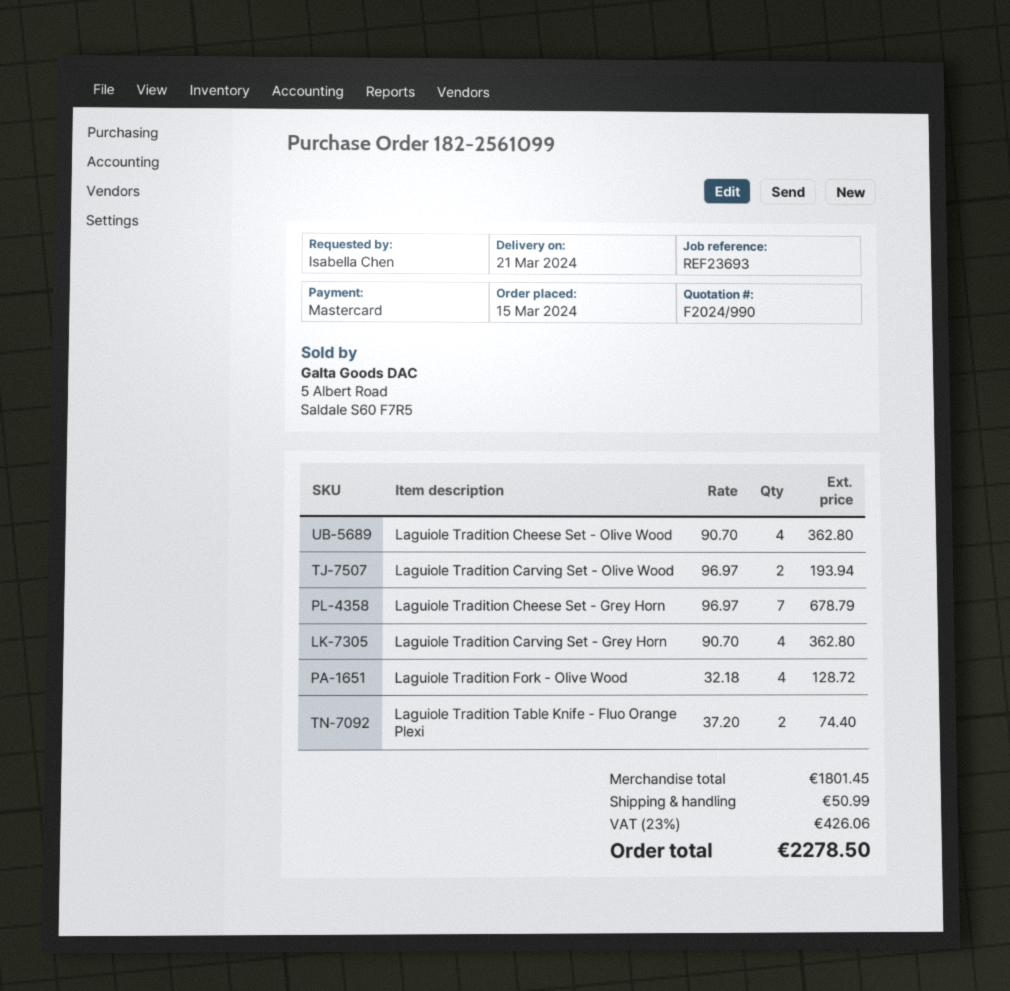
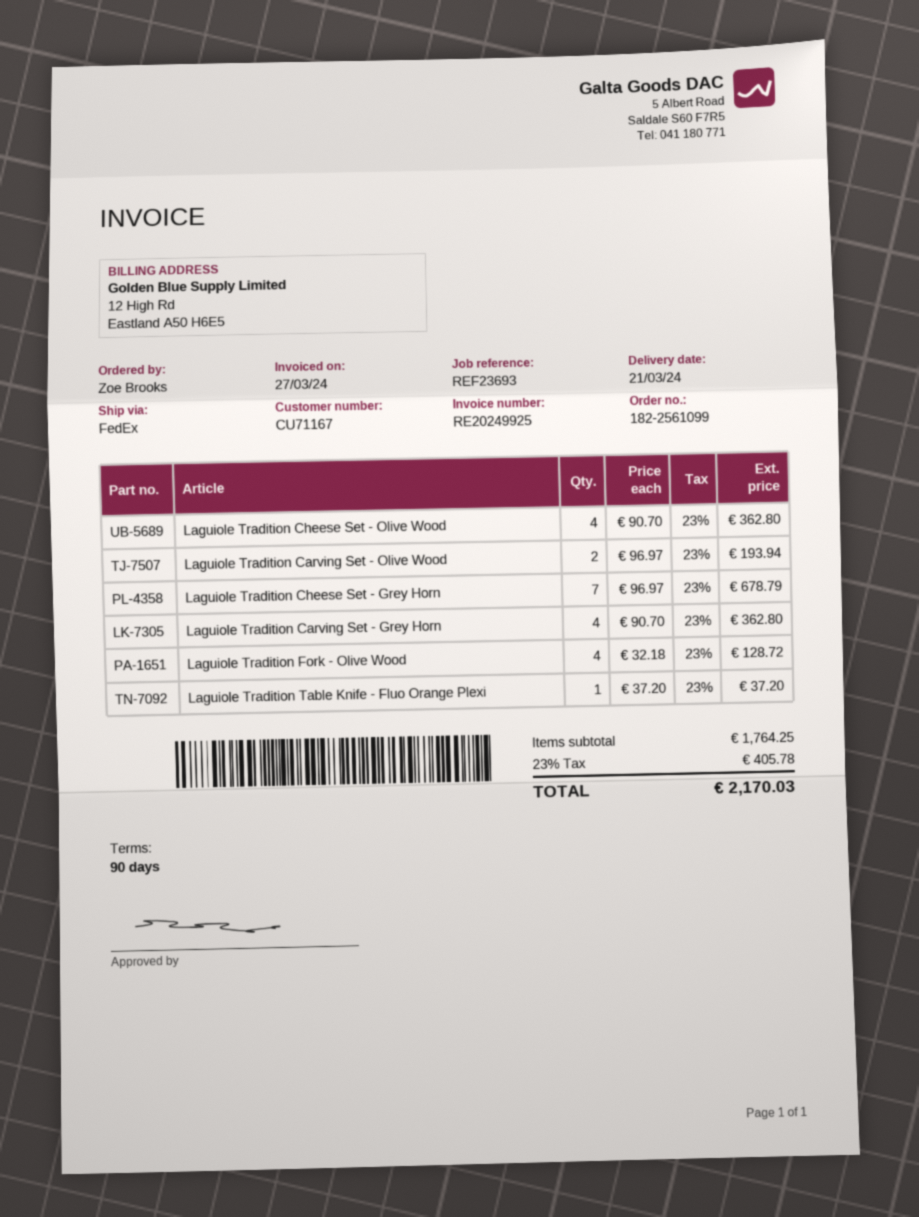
ordered by: Isabella Chen -> Zoe Brooks
Laguiole Tradition Table Knife - Fluo Orange Plexi: 2 x 37.20 = 74.40 -> 1 x 37.20 = 37.20
subtotal: 1801.45 -> 1764.25
shipping: 50.99 -> none
tax: 23% = 426.06 -> 23% = 405.78
total: 2278.50 -> 2170.03

